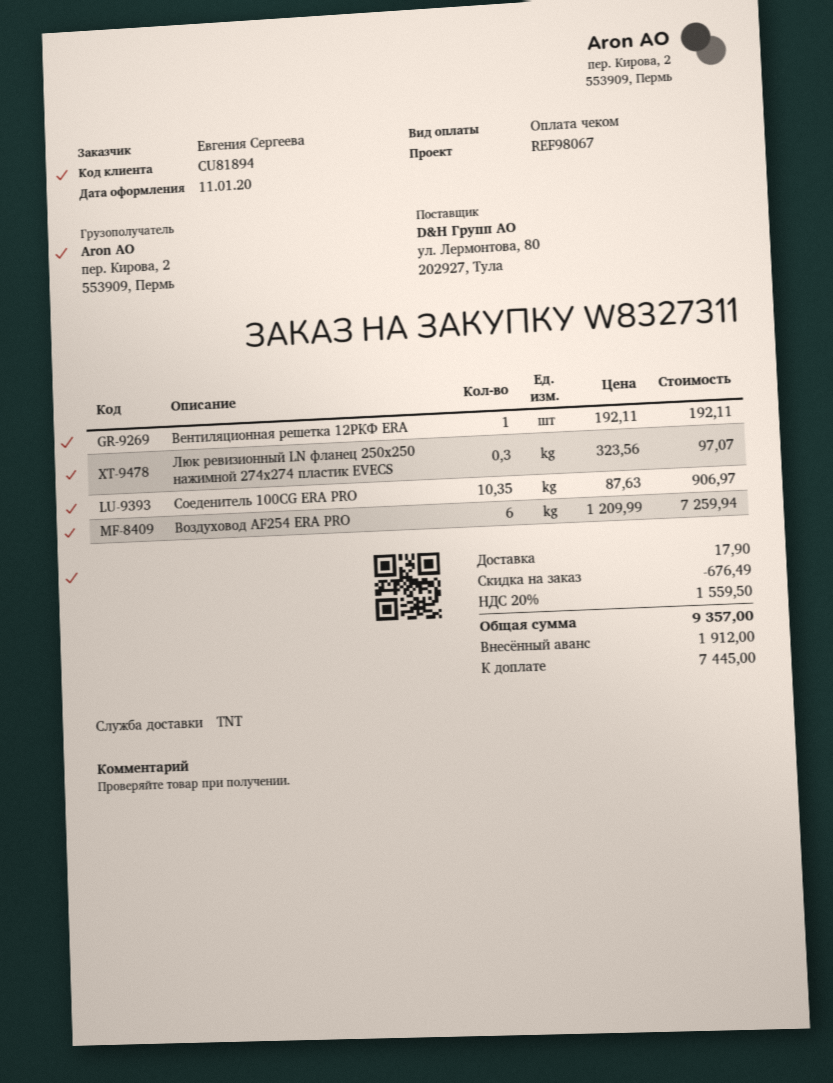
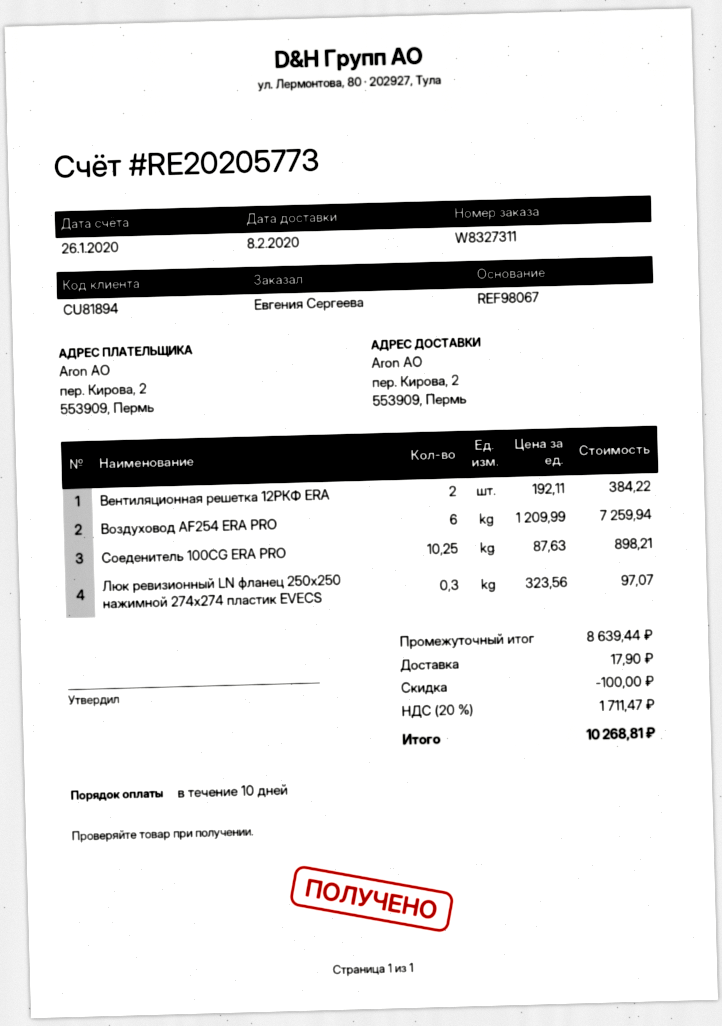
Вентиляционная решетка 12РКФ ERA: 1 x 192.11 = 192.11 -> 2 x 192.11 = 384.22
Соеденитель 100CG ERA PRO: 10.35 x 87.63 = 906.97 -> 10.25 x 87.63 = 898.21
discount: 676.49 -> 100.00
tax: 20% = 1559.50 -> 20% = 1711.47
total: 9357.00 -> 10268.81

